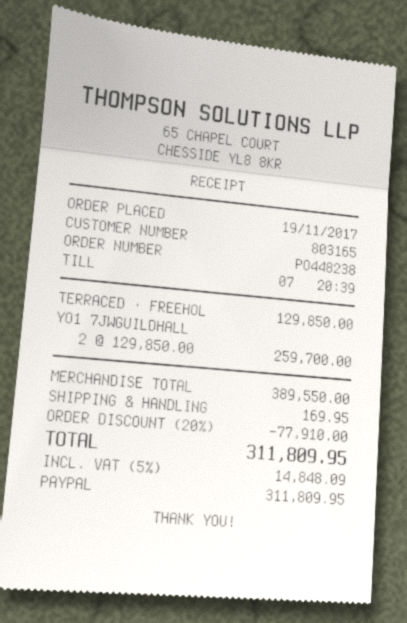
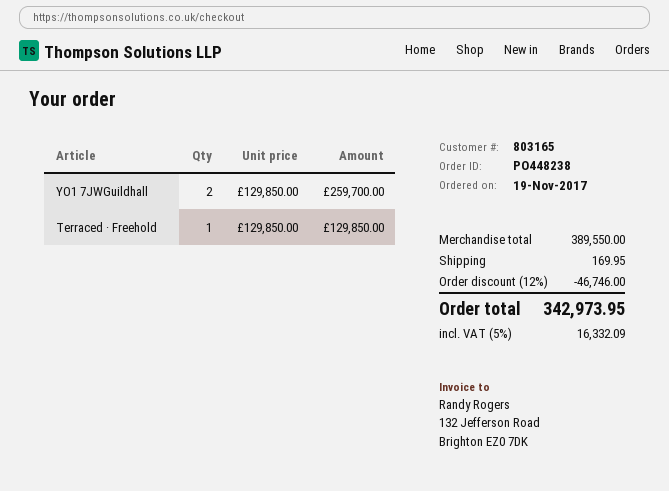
discount: 20% = 77910.00 -> 12% = 46746.00
tax: 5% = 14848.09 -> 5% = 16332.09
total: 311809.95 -> 342973.95

